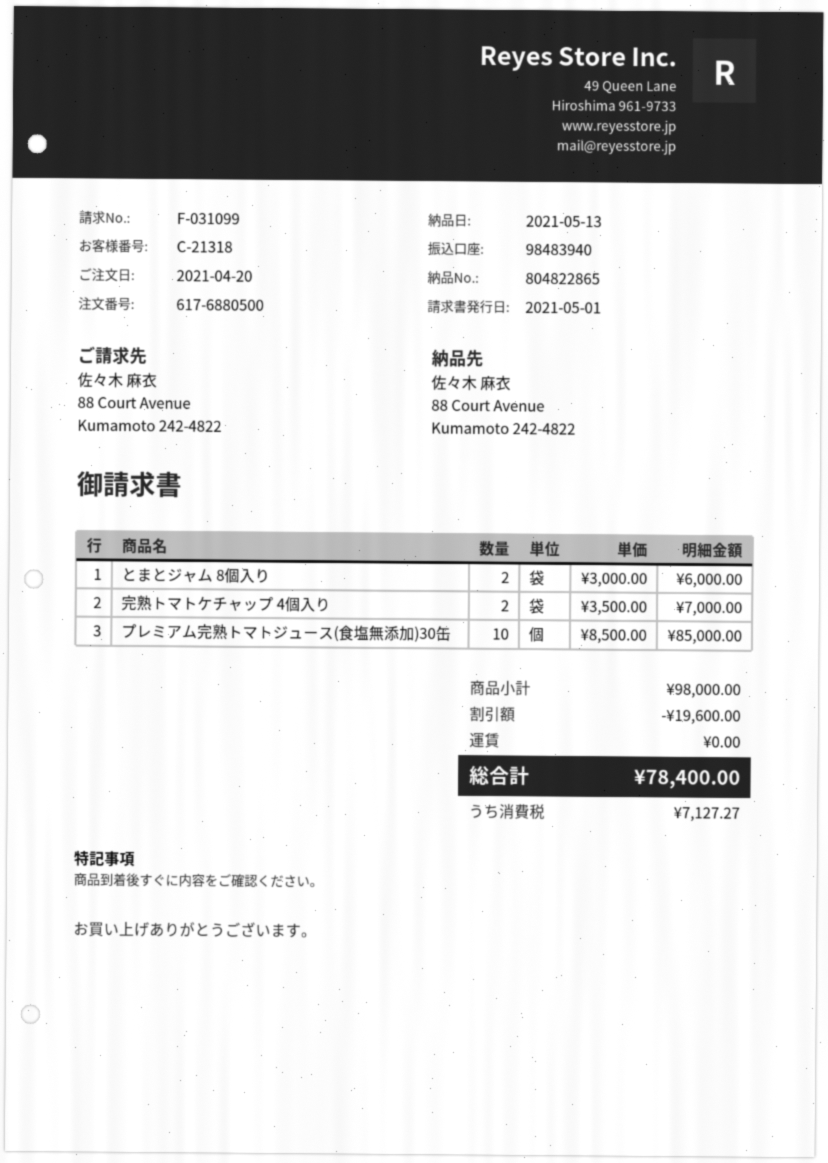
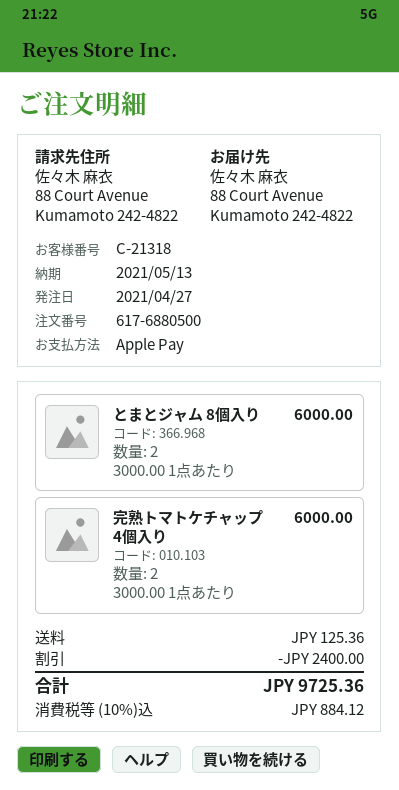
order date: 2021-04-20 -> 2021-04-27
完熟トマトケチャップ 4個入り: 2 x 3500.00 = 7000.00 -> 2 x 3000.00 = 6000.00
プレミアム完熟トマトジュース(食塩無添加)30缶: 10 x 8500.00 = 85000.00 -> none
discount: 19600.00 -> 2400.00
shipping: 0.00 -> 125.36
tax: 7127.27 -> 884.12
total: 78400.00 -> 9725.36

